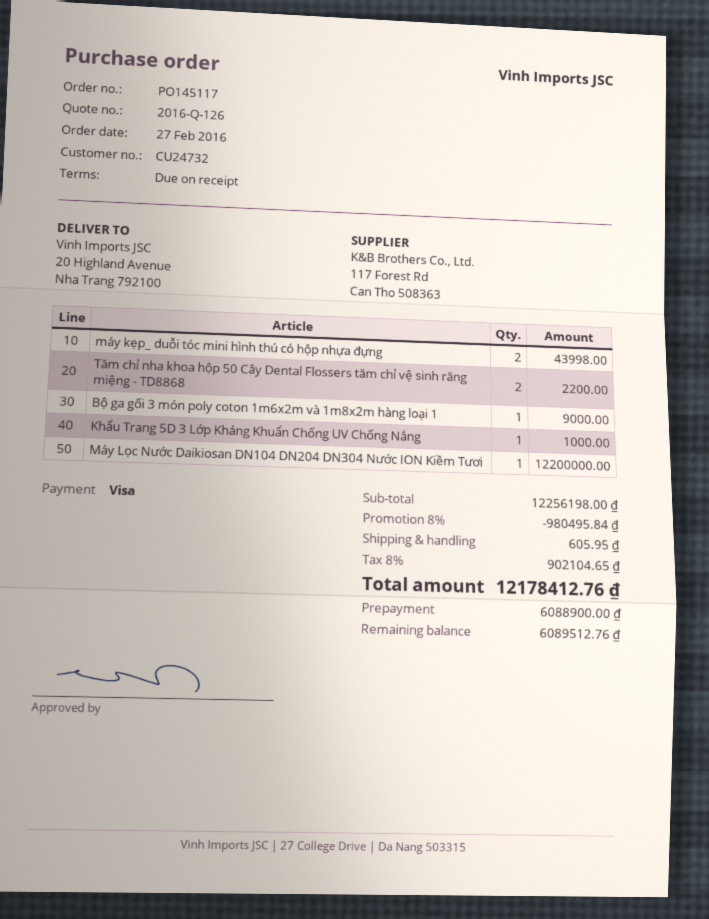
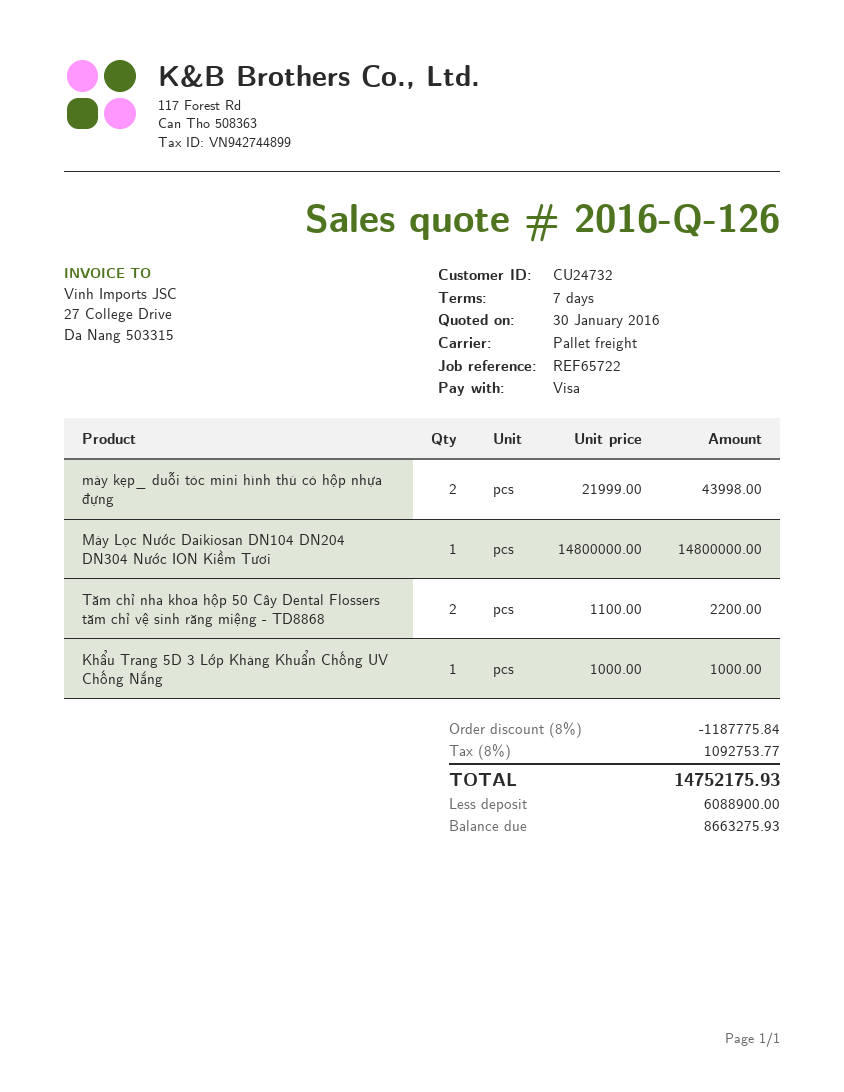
payment terms: on receipt -> 7 days
Bộ ga gối 3 món poly coton 1m6x2m và 1m8x2m hàng loại 1: 1 for 9000.00 -> none
Máy Lọc Nước Daikiosan DN104 DN204 DN304 Nước ION Kiềm Tươi: 1 for 12200000.00 -> 1 for 14800000.00
discount: 8% = 980495.84 -> 8% = 1187775.84
shipping: 605.95 -> none
tax: 8% = 902104.65 -> 8% = 1092753.77
total: 12178412.76 -> 14752175.93
balance: 6089512.76 -> 8663275.93

